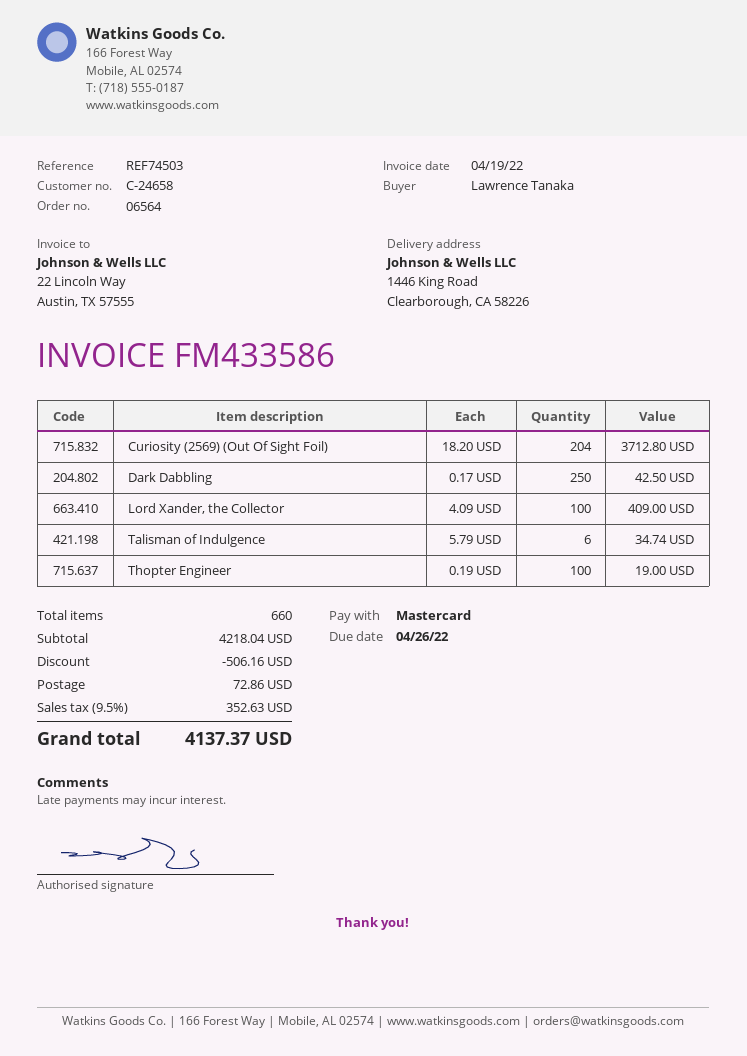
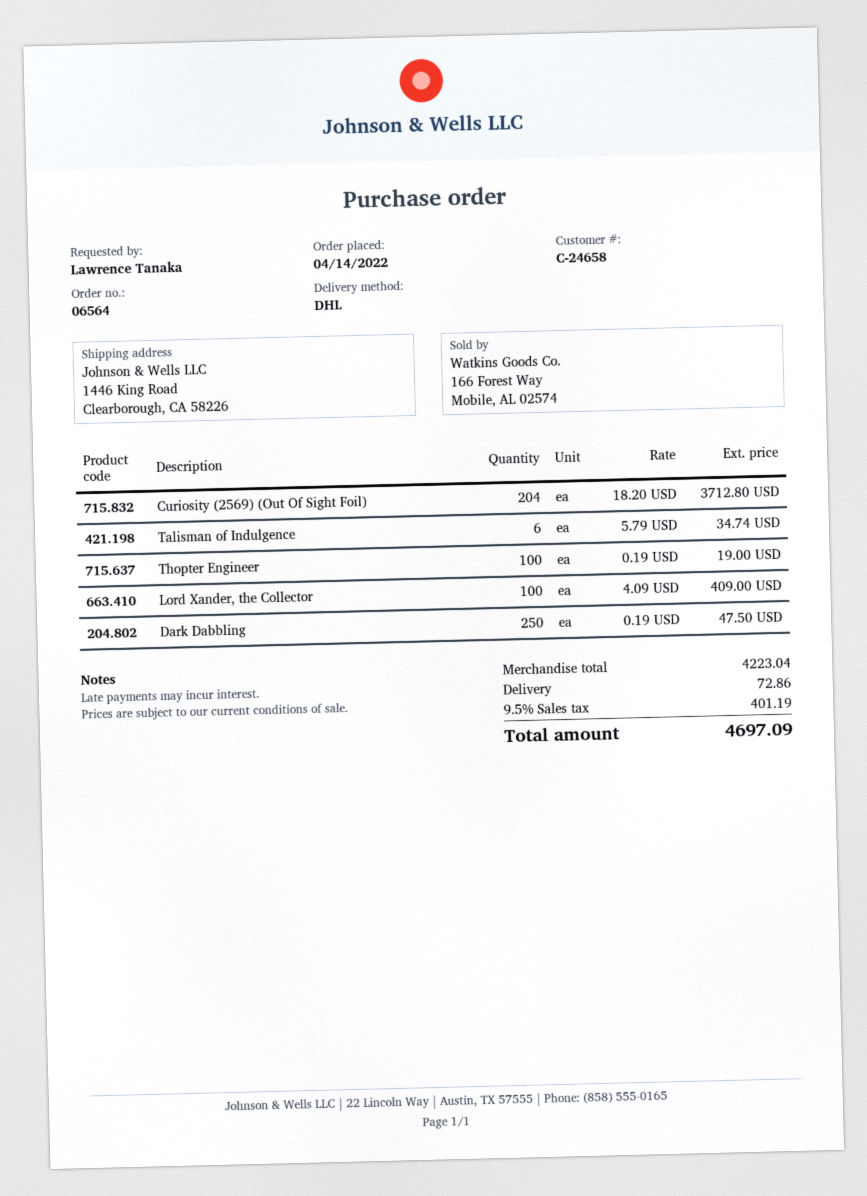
Dark Dabbling: 250 x 0.17 = 42.50 -> 250 x 0.19 = 47.50
subtotal: 4218.04 -> 4223.04
discount: 506.16 -> none
tax: 9.5% = 352.63 -> 9.5% = 401.19
total: 4137.37 -> 4697.09

